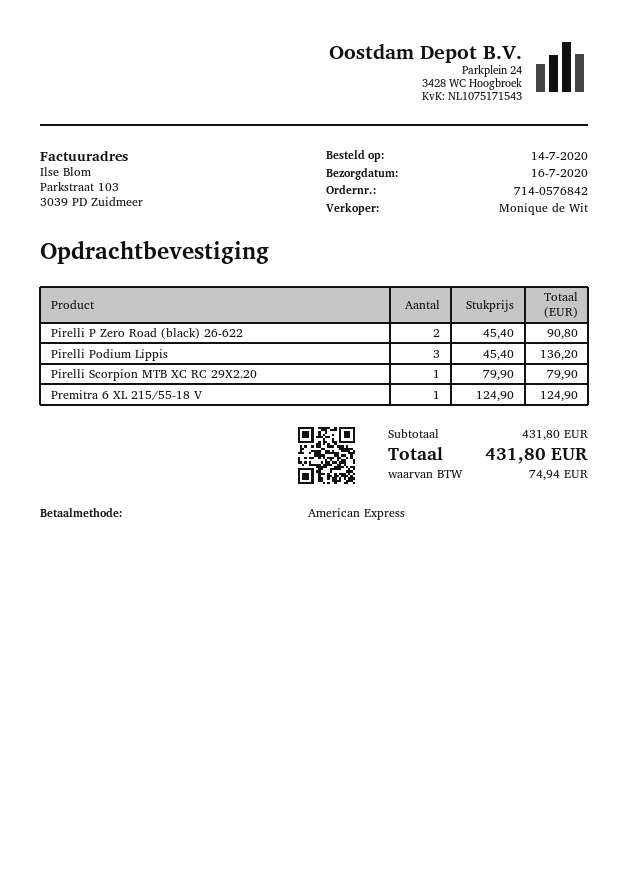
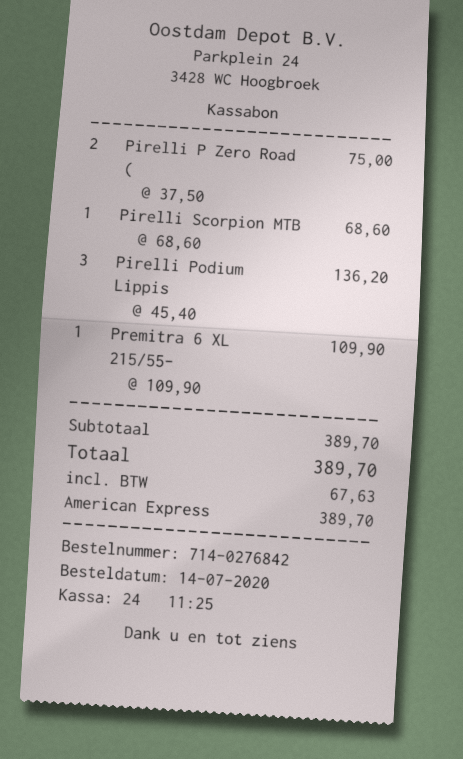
order number: 714-0576842 -> 714-0276842
Pirelli P Zero Road (black) 26-622: 2 x 45.40 = 90.80 -> 2 x 37.50 = 75.00
Pirelli Scorpion MTB XC RC 29X2.20: 1 x 79.90 = 79.90 -> 1 x 68.60 = 68.60
Premitra 6 XL 215/55-18 V: 1 x 124.90 = 124.90 -> 1 x 109.90 = 109.90
subtotal: 431.80 -> 389.70
tax: 74.94 -> 67.63
total: 431.80 -> 389.70

